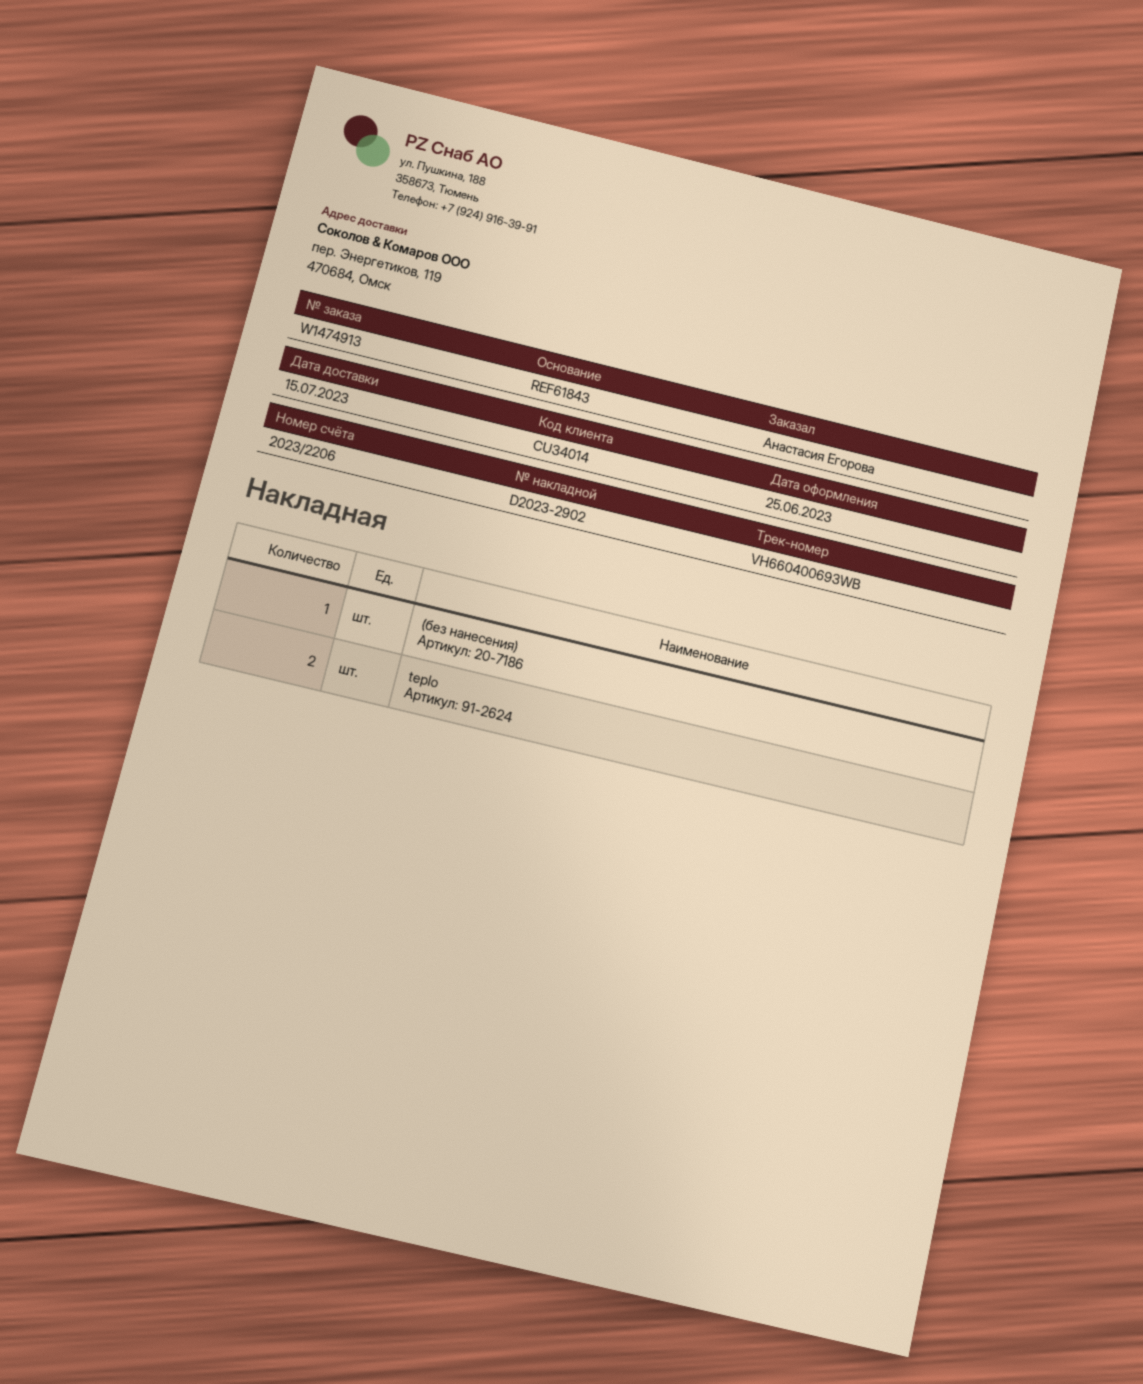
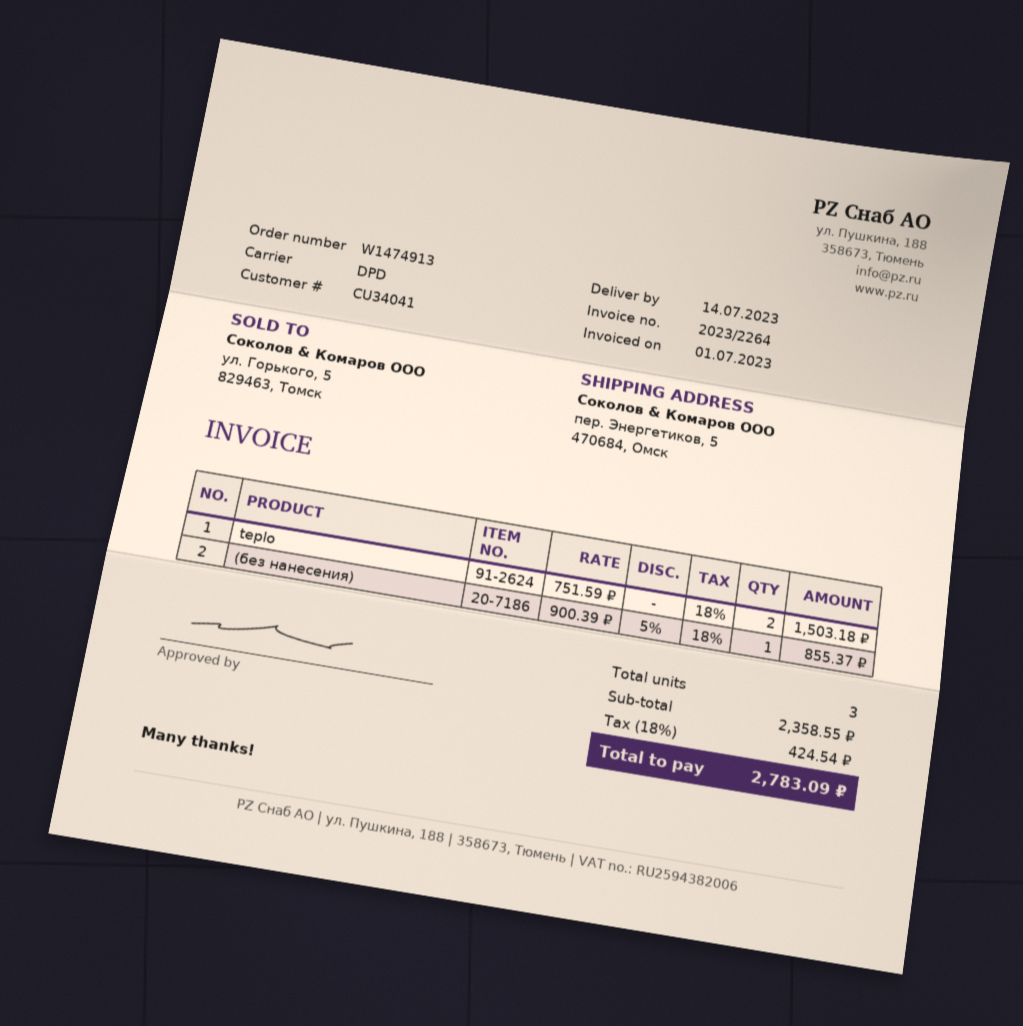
delivery date: 2023-07-15 -> 2023-07-14
invoice number: 2023/2206 -> 2023/2264
customer number: CU34014 -> CU34041
ship to: пер. Энергетиков, 119, 470684, Омск -> пер. Энергетиков, 5, 470684, Омск

